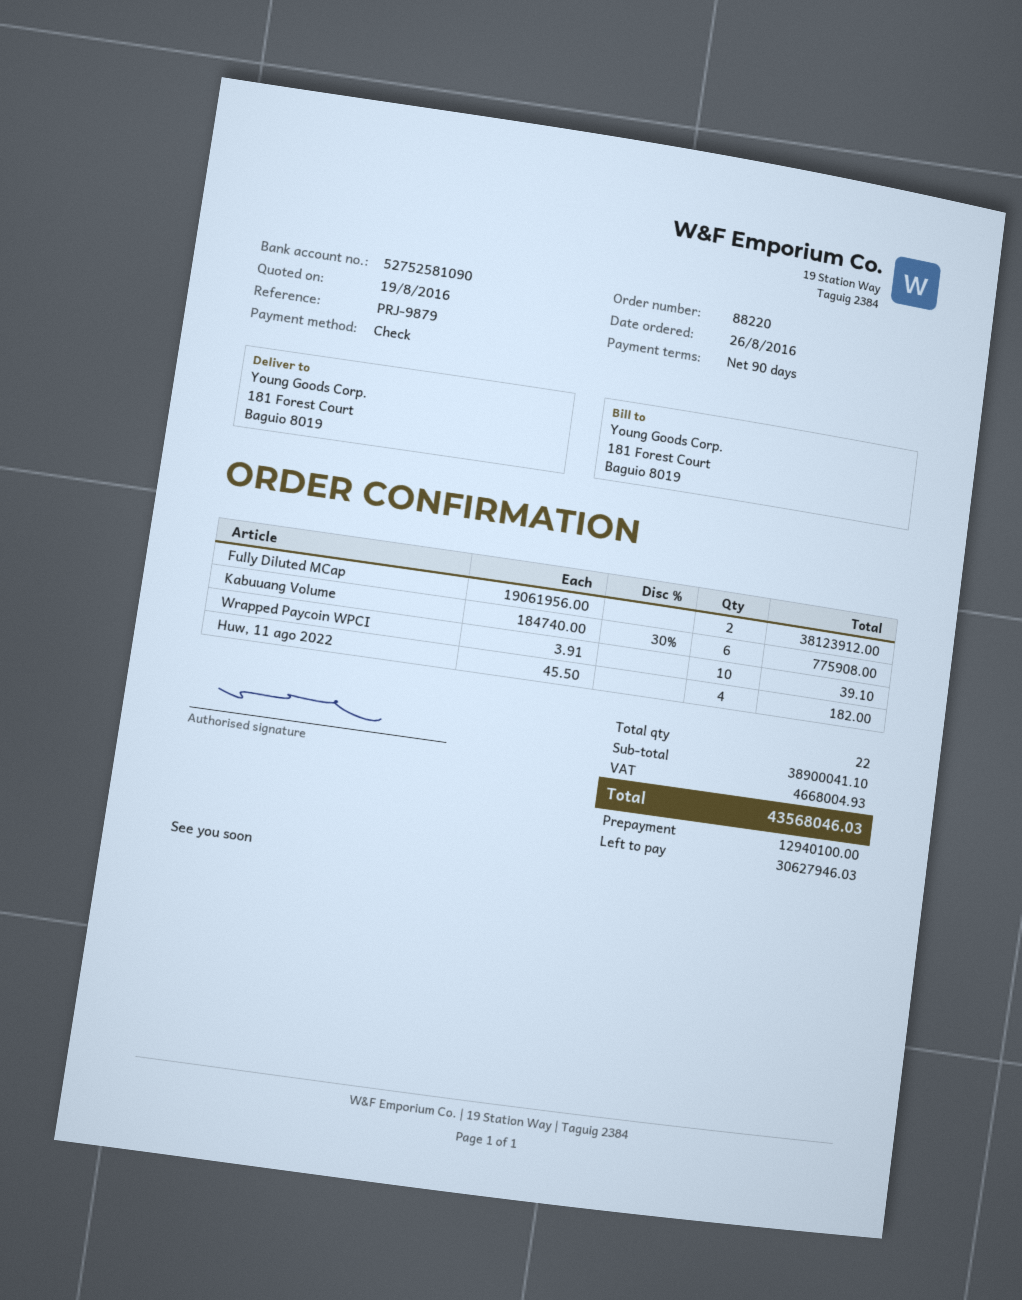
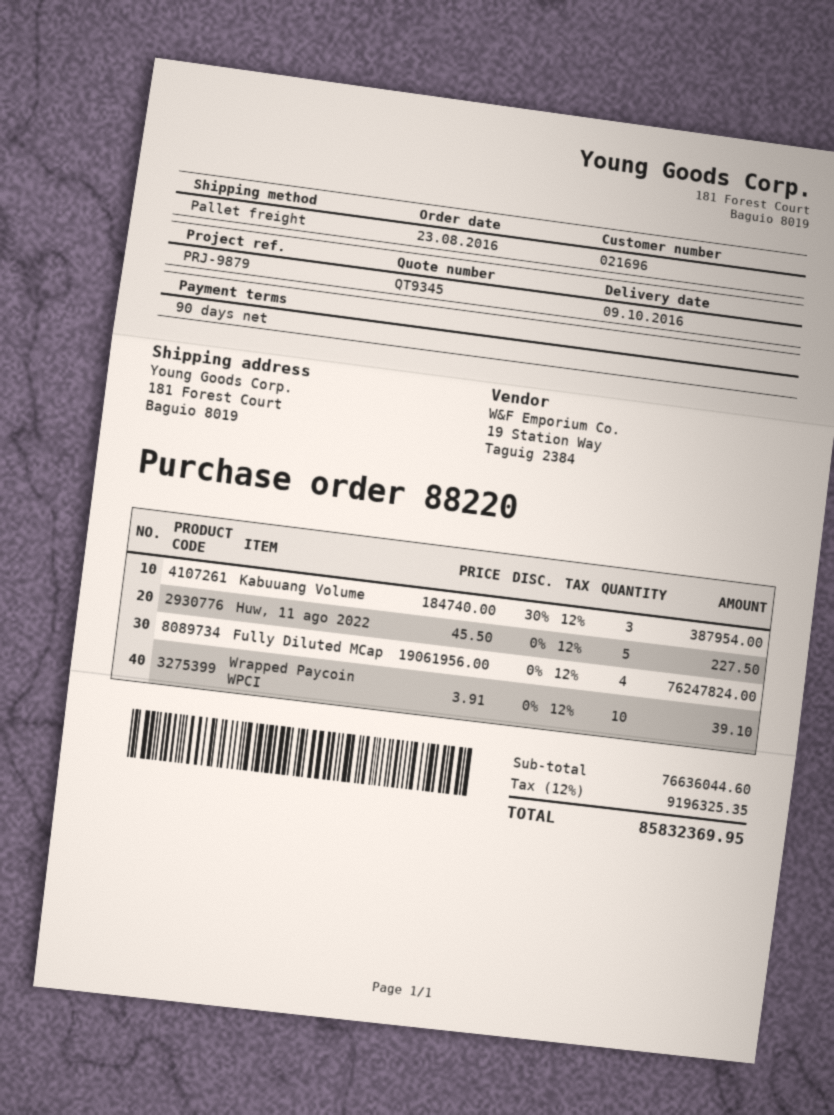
order date: 2016-08-26 -> 2016-08-23
Fully Diluted MCap: 2 x 19061956.00 = 38123912.00 -> 4 x 19061956.00 = 76247824.00
Kabuuang Volume: 6 x 184740.00 - 30% = 775908.00 -> 3 x 184740.00 - 30% = 387954.00
Huw, 11 ago 2022: 4 x 45.50 = 182.00 -> 5 x 45.50 = 227.50
subtotal: 38900041.10 -> 76636044.60
tax: 4668004.93 -> 9196325.35
total: 43568046.03 -> 85832369.95

